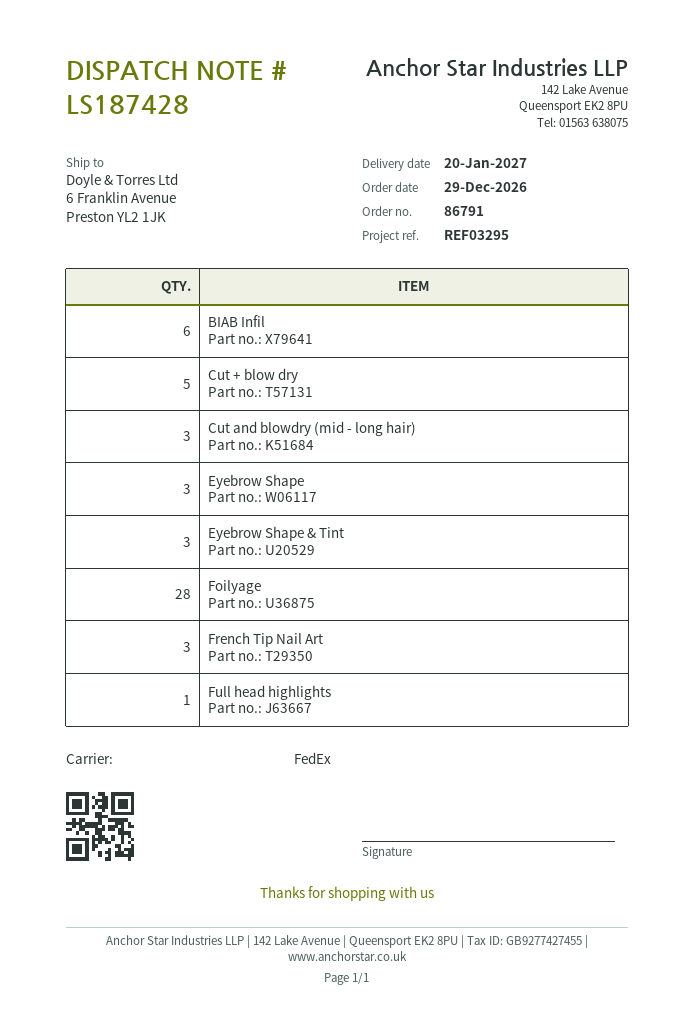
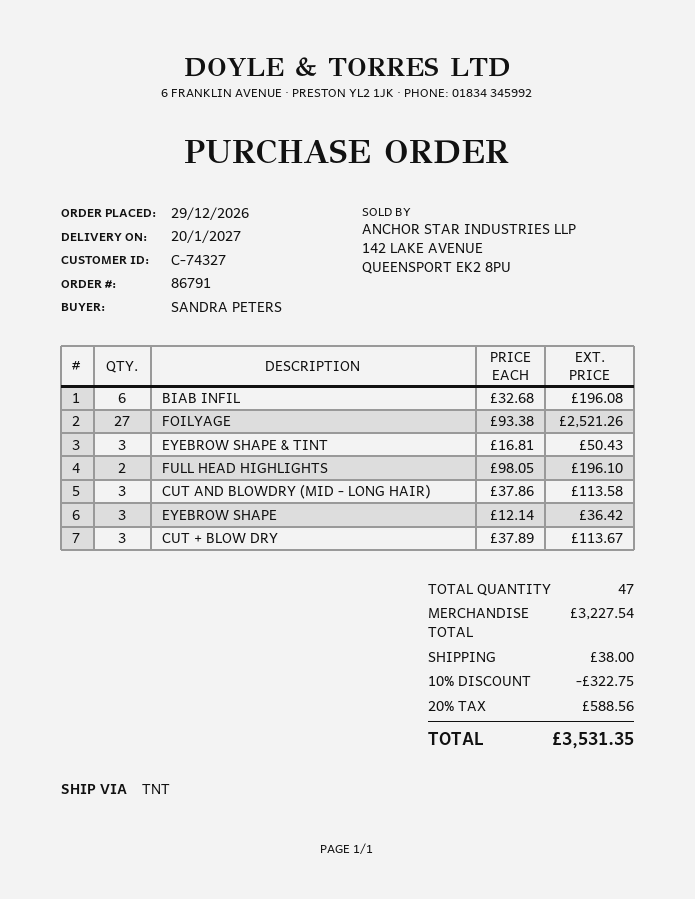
shipping method: FedEx -> TNT
Cut + blow dry: 5 -> 3
Foilyage: 28 -> 27
French Tip Nail Art: 3 -> none
Full head highlights: 1 -> 2

